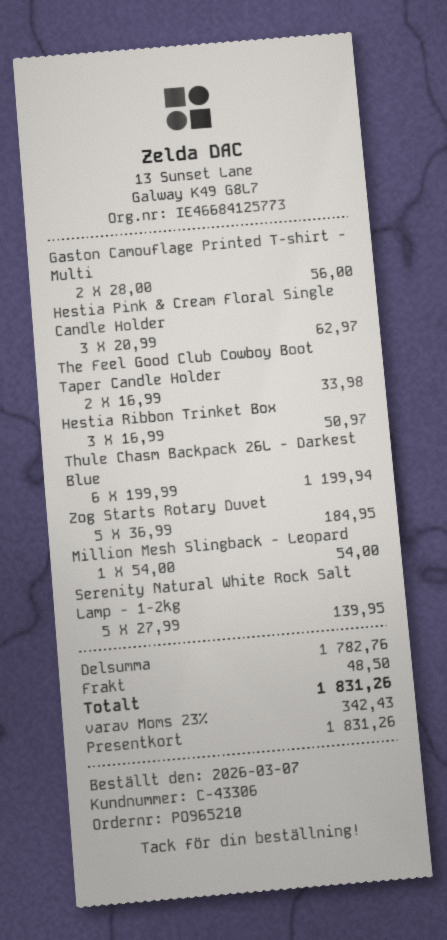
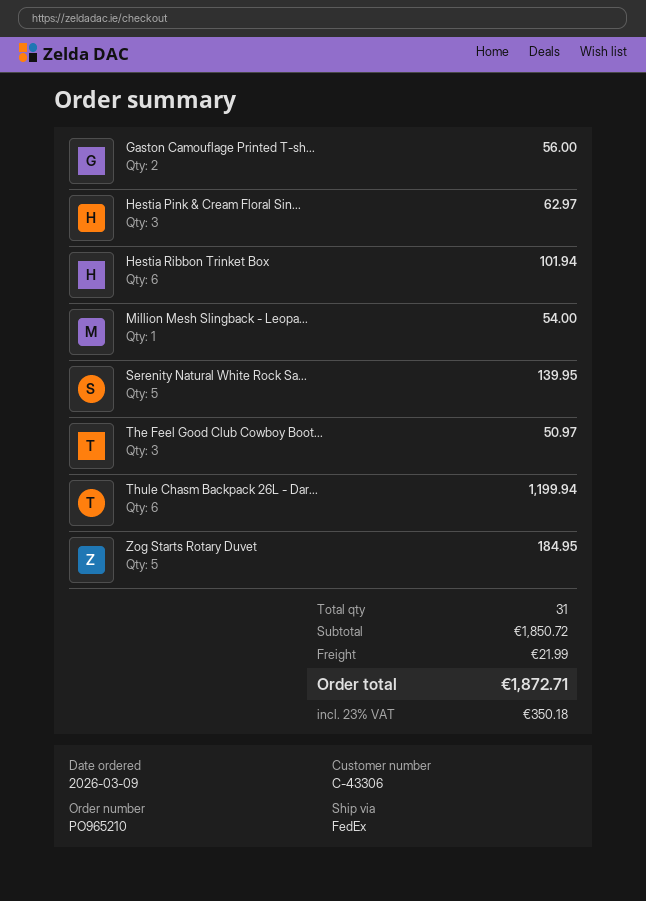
order date: 2026-03-07 -> 2026-03-09
The Feel Good Club Cowboy Boot Taper Candle Holder: 2 for 33.98 -> 3 for 50.97
Hestia Ribbon Trinket Box: 3 for 50.97 -> 6 for 101.94
subtotal: 1782.76 -> 1850.72
shipping: 48.50 -> 21.99
tax: 23% = 342.43 -> 23% = 350.18
total: 1831.26 -> 1872.71

